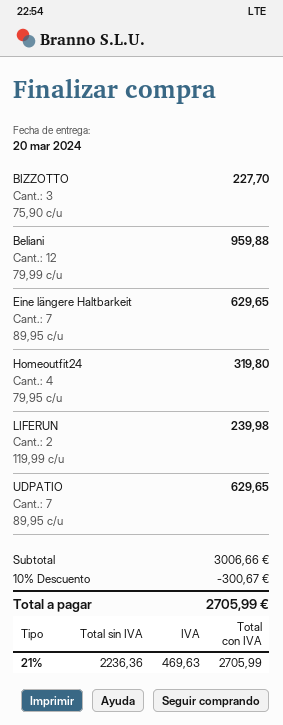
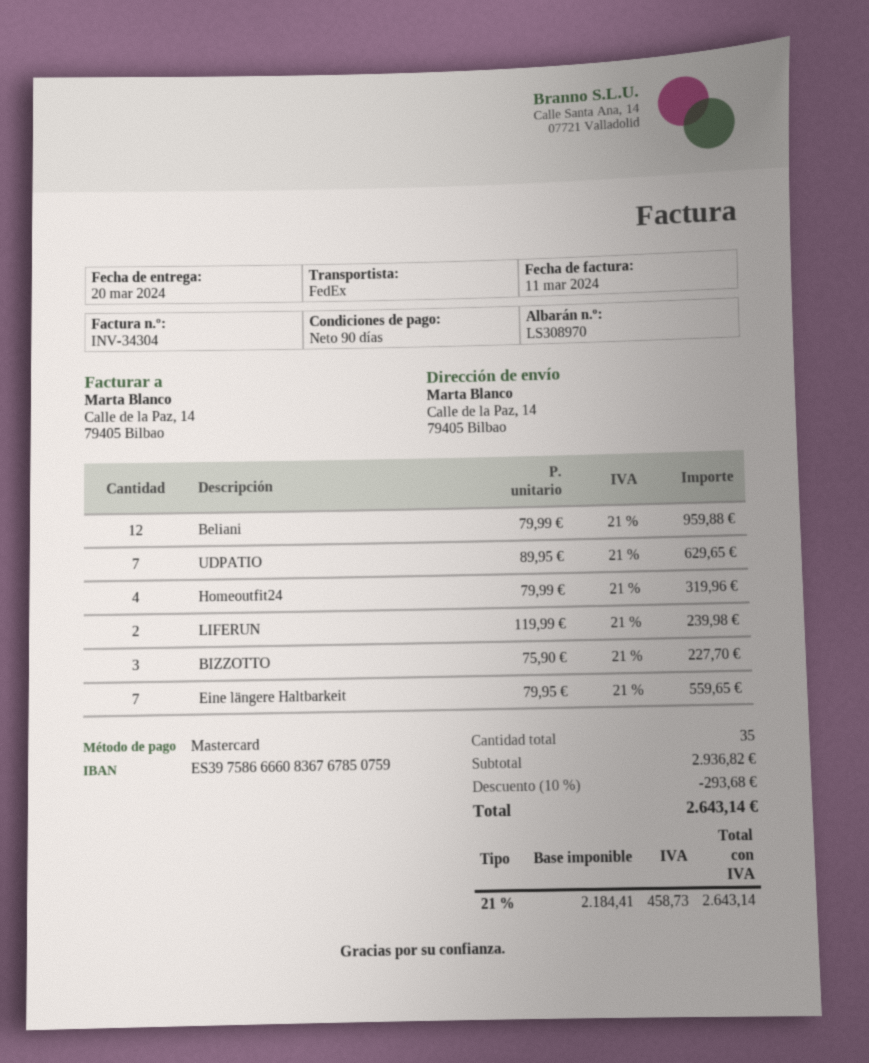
Eine längere Haltbarkeit: 7 x 89.95 = 629.65 -> 7 x 79.95 = 559.65
Homeoutfit24: 4 x 79.95 = 319.80 -> 4 x 79.99 = 319.96
subtotal: 3006.66 -> 2936.82
discount: 10% = 300.67 -> 10% = 293.68
net: 2236.36 -> 2184.41
tax: 21% = 469.63 -> 21% = 458.73
total: 2705.99 -> 2643.14

